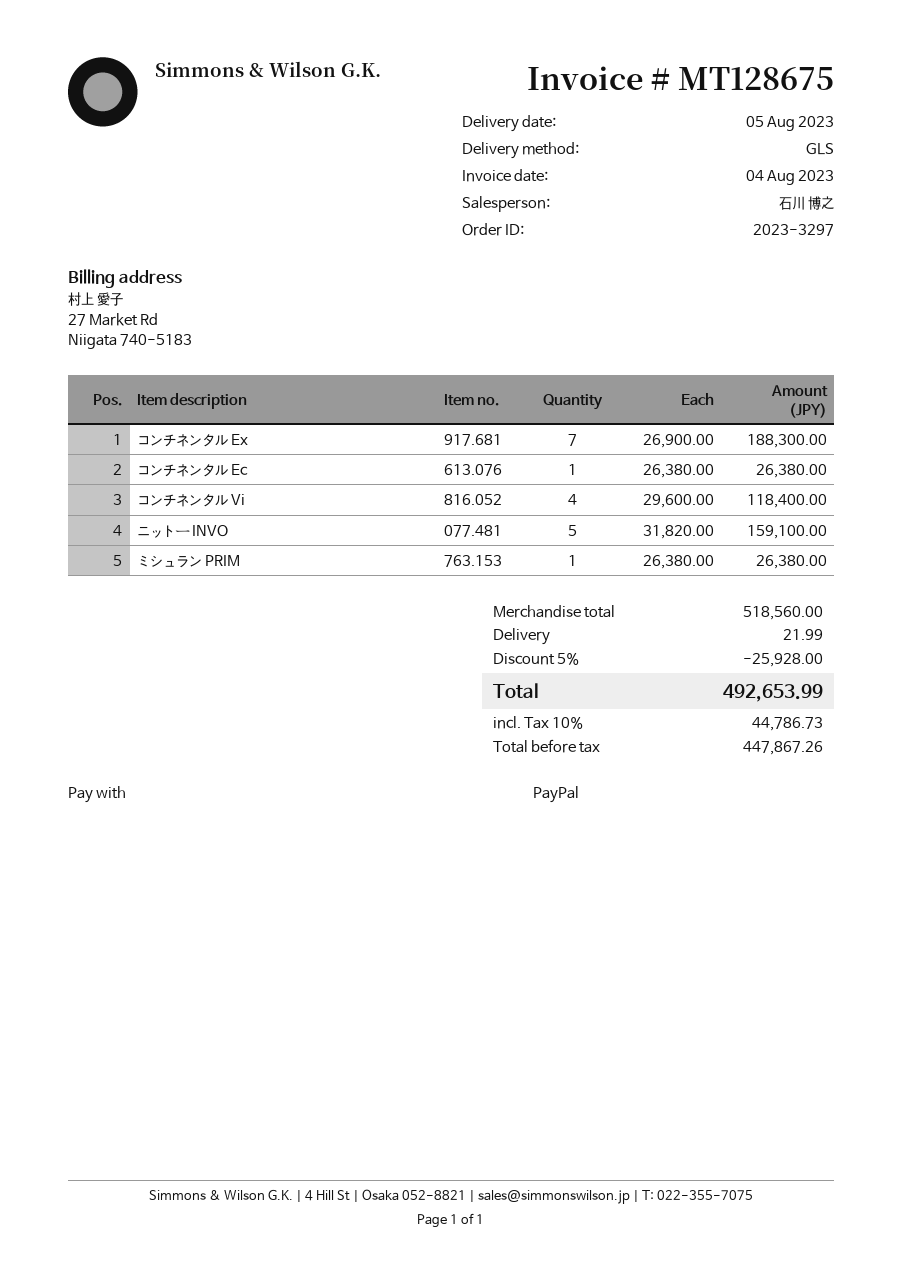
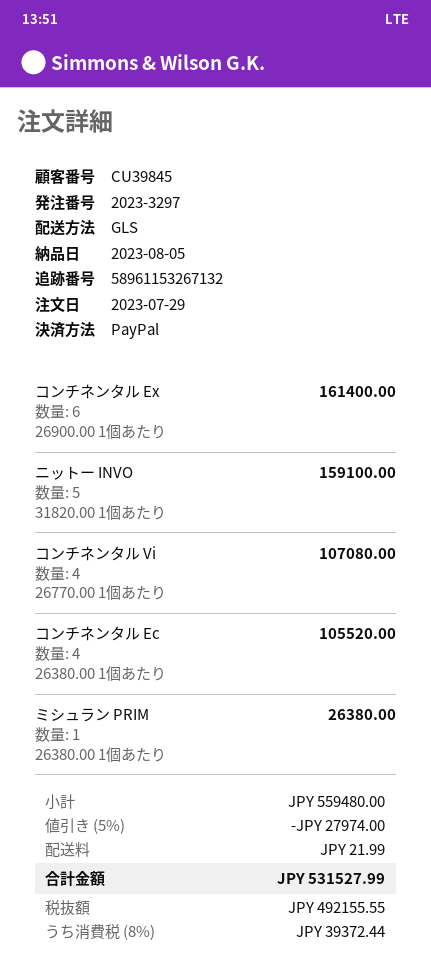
コンチネンタル Ex: 7 x 26900.00 = 188300.00 -> 6 x 26900.00 = 161400.00
コンチネンタル Ec: 1 x 26380.00 = 26380.00 -> 4 x 26380.00 = 105520.00
コンチネンタル Vi: 4 x 29600.00 = 118400.00 -> 4 x 26770.00 = 107080.00
subtotal: 518560.00 -> 559480.00
discount: 5% = 25928.00 -> 5% = 27974.00
net: 447867.26 -> 492155.55
tax: 10% = 44786.73 -> 8% = 39372.44
total: 492653.99 -> 531527.99

